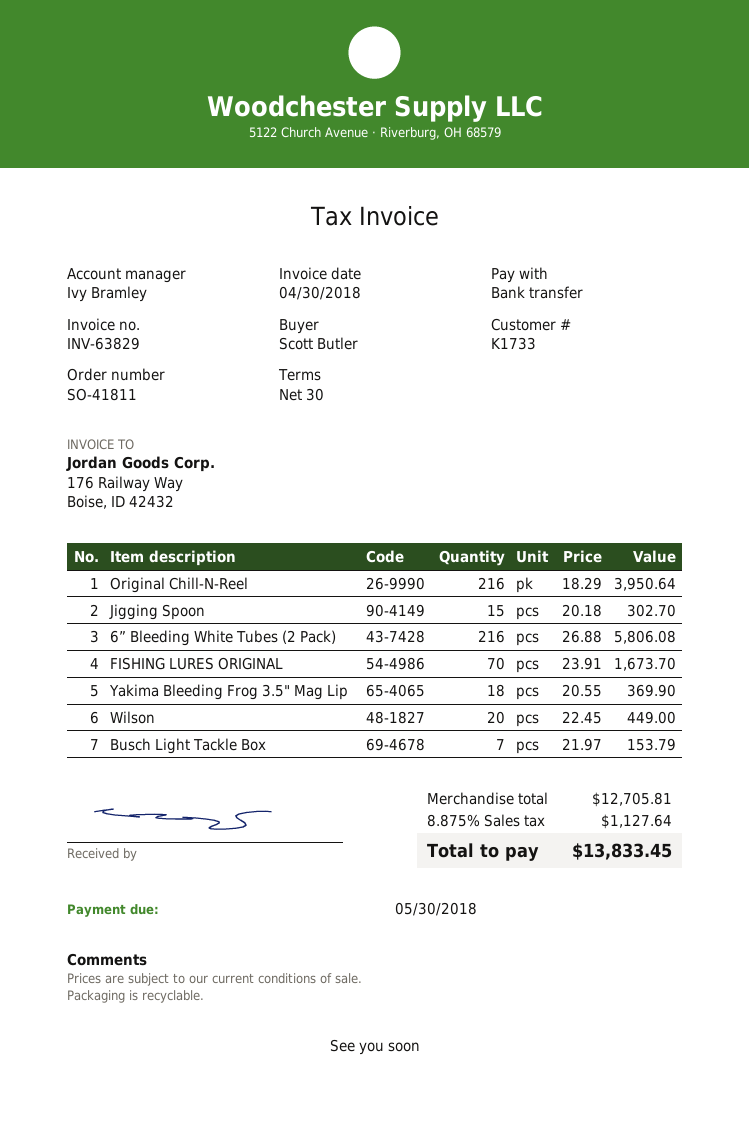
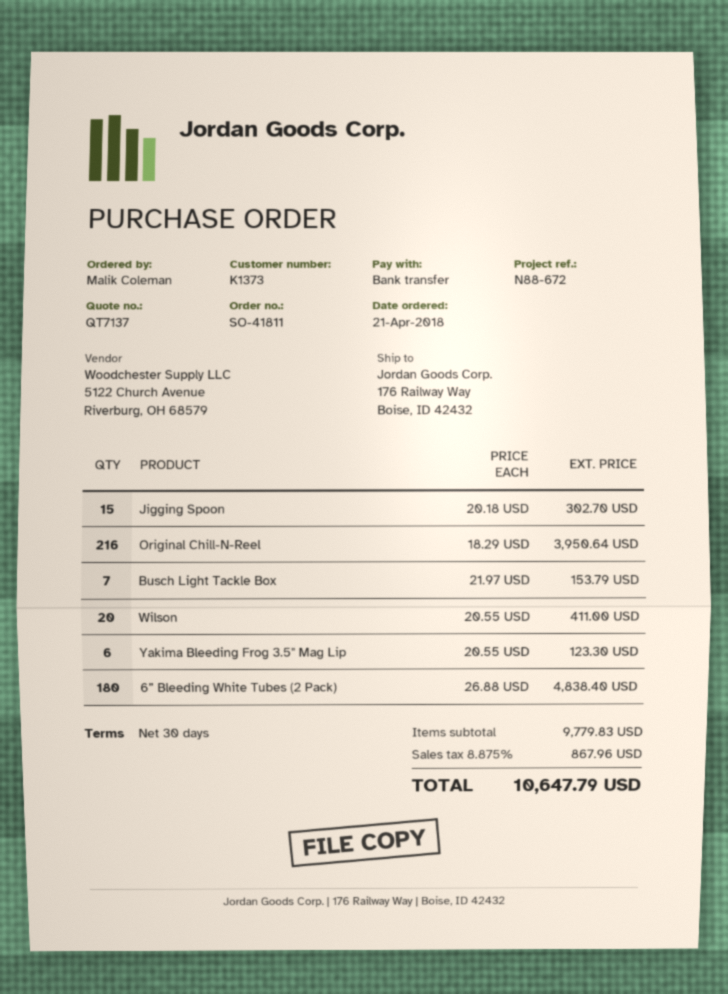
customer number: K1733 -> K1373
ordered by: Scott Butler -> Malik Coleman
6” Bleeding White Tubes (2 Pack): 216 x 26.88 = 5806.08 -> 180 x 26.88 = 4838.40
FISHING LURES ORIGINAL: 70 x 23.91 = 1673.70 -> none
Yakima Bleeding Frog 3.5" Mag Lip: 18 x 20.55 = 369.90 -> 6 x 20.55 = 123.30
Wilson: 20 x 22.45 = 449.00 -> 20 x 20.55 = 411.00
subtotal: 12705.81 -> 9779.83
tax: 8.875% = 1127.64 -> 8.875% = 867.96
total: 13833.45 -> 10647.79

